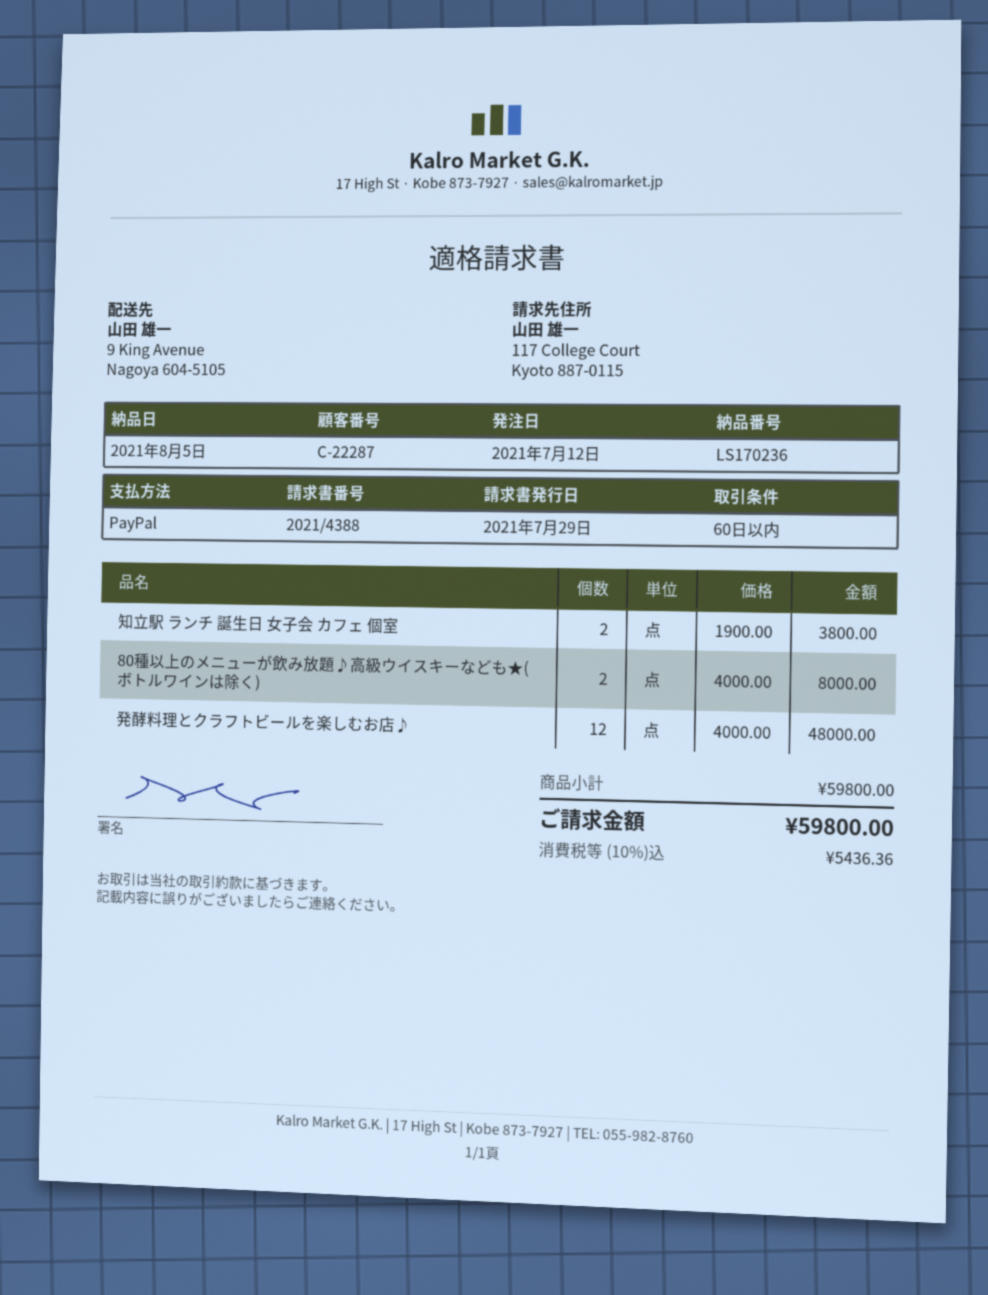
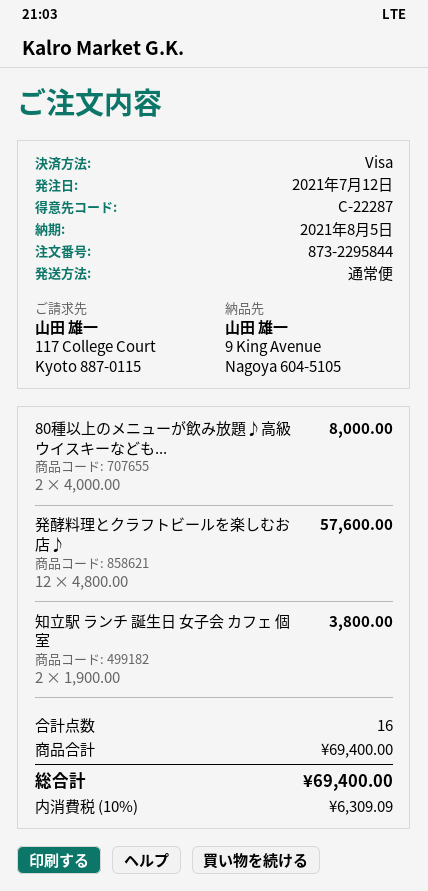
payment method: PayPal -> Visa
発酵料理とクラフトビールを楽しむお店♪: 12 x 4000.00 = 48000.00 -> 12 x 4800.00 = 57600.00
subtotal: 59800.00 -> 69400.00
tax: 10% = 5436.36 -> 10% = 6309.09
total: 59800.00 -> 69400.00

